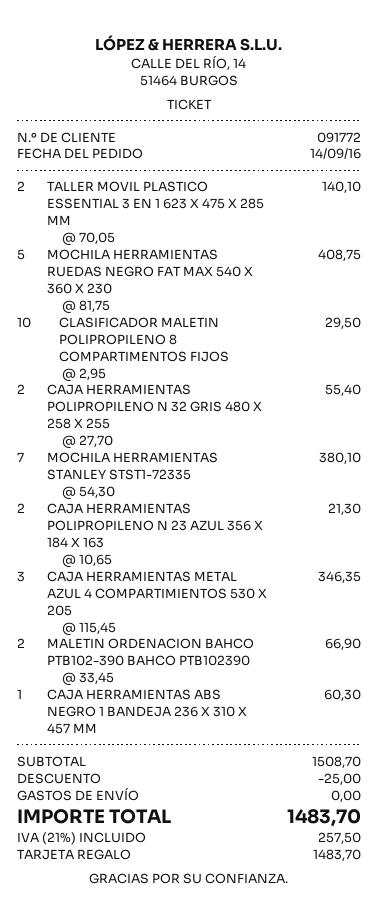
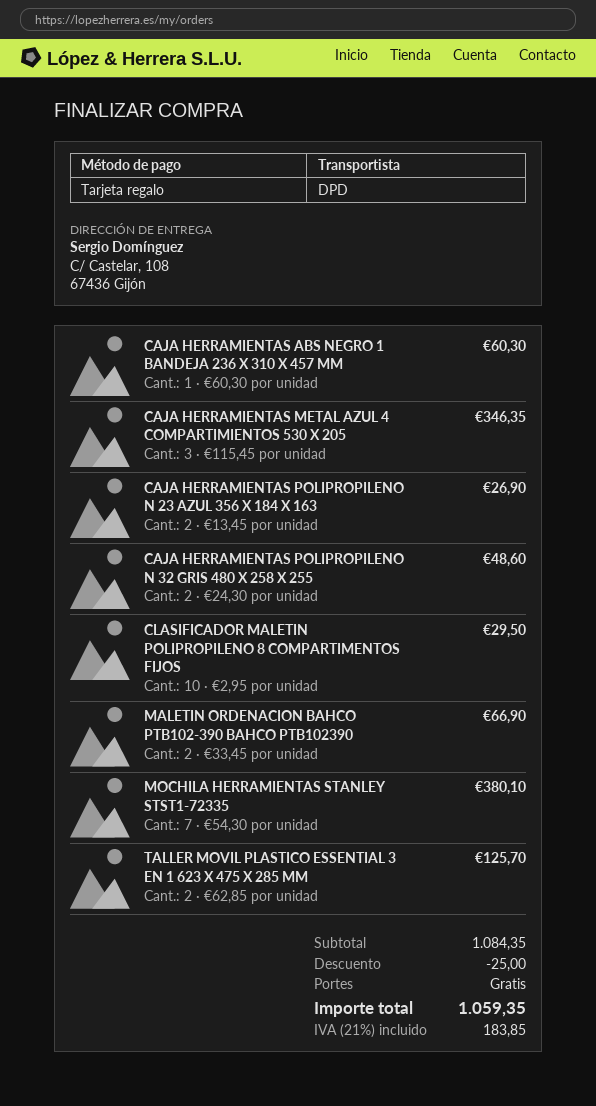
TALLER MOVIL PLASTICO ESSENTIAL 3 EN 1 623 X 475 X 285 MM: 2 x 70.05 = 140.10 -> 2 x 62.85 = 125.70
MOCHILA HERRAMIENTAS RUEDAS NEGRO FAT MAX 540 X 360 X 230: 5 x 81.75 = 408.75 -> none
CAJA HERRAMIENTAS POLIPROPILENO N 32 GRIS 480 X 258 X 255: 2 x 27.70 = 55.40 -> 2 x 24.30 = 48.60
CAJA HERRAMIENTAS POLIPROPILENO N 23 AZUL 356 X 184 X 163: 2 x 10.65 = 21.30 -> 2 x 13.45 = 26.90
subtotal: 1508.70 -> 1084.35
tax: 21% = 257.50 -> 21% = 183.85
total: 1483.70 -> 1059.35

